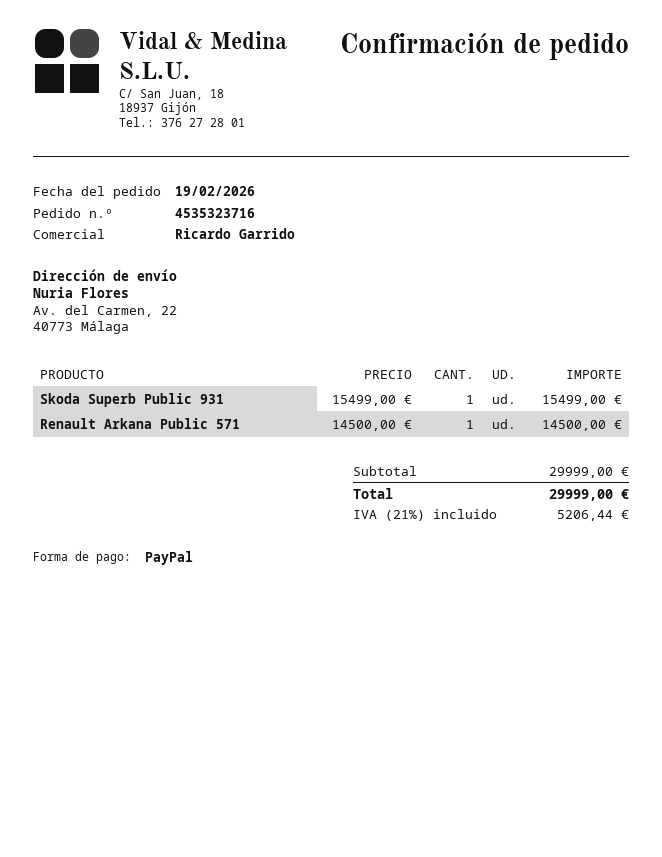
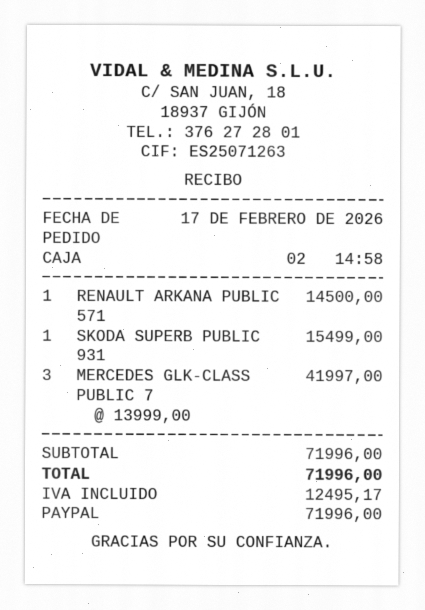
order date: 2026-02-19 -> 2026-02-17
MERCEDES GLK-CLASS PUBLIC 7: none -> 3 x 13999.00 = 41997.00
subtotal: 29999.00 -> 71996.00
tax: 5206.44 -> 12495.17
total: 29999.00 -> 71996.00

